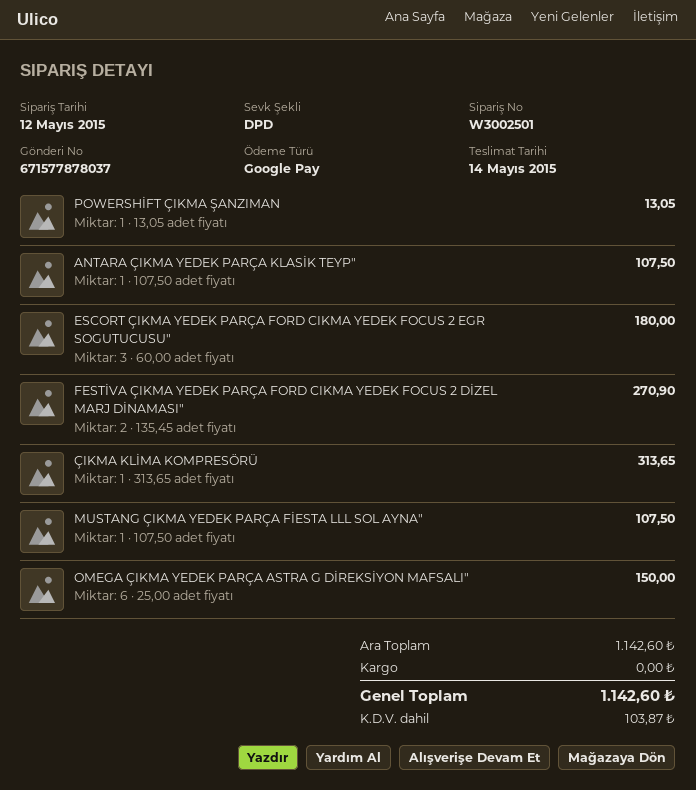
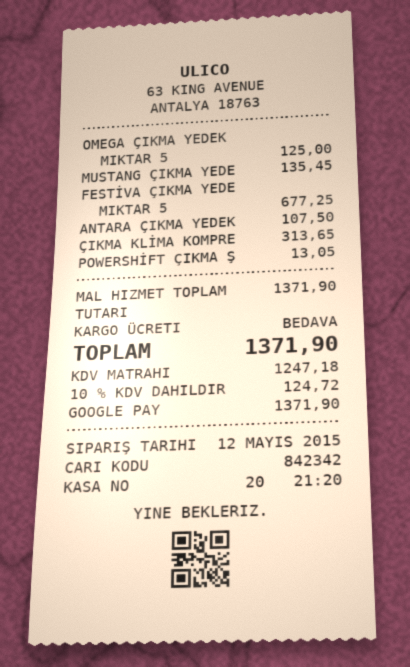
ESCORT ÇIKMA YEDEK PARÇA FORD CIKMA YEDEK FOCUS 2 EGR SOGUTUCUSU": 3 for 180.00 -> none
FESTİVA ÇIKMA YEDEK PARÇA FORD CIKMA YEDEK FOCUS 2 DİZEL MARJ DİNAMASI": 2 for 270.90 -> 5 for 677.25
MUSTANG ÇIKMA YEDEK PARÇA FİESTA LLL SOL AYNA": 1 for 107.50 -> 1 for 135.45
OMEGA ÇIKMA YEDEK PARÇA ASTRA G DİREKSİYON MAFSALI": 6 for 150.00 -> 5 for 125.00
subtotal: 1142.60 -> 1371.90
tax: 103.87 -> 124.72
total: 1142.60 -> 1371.90

